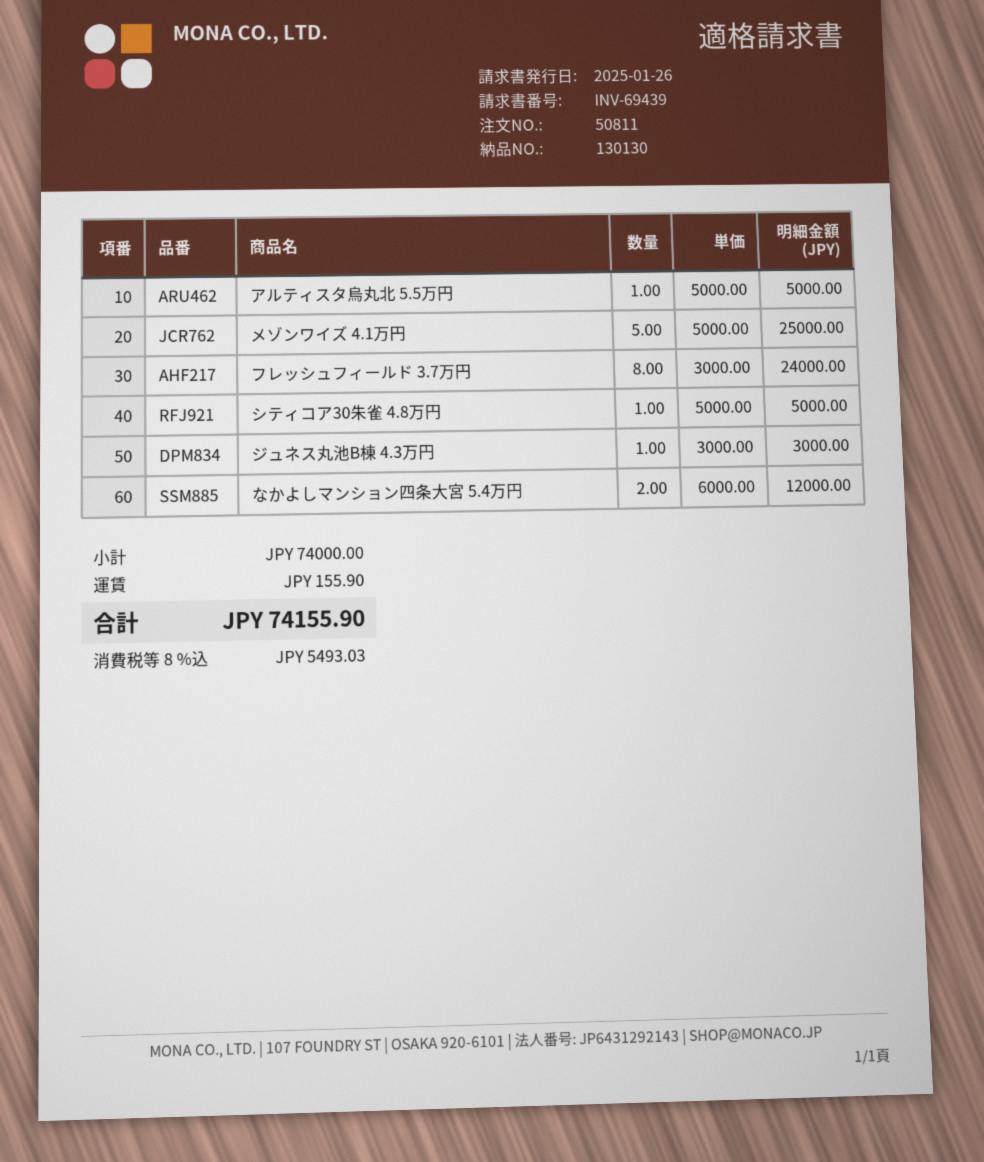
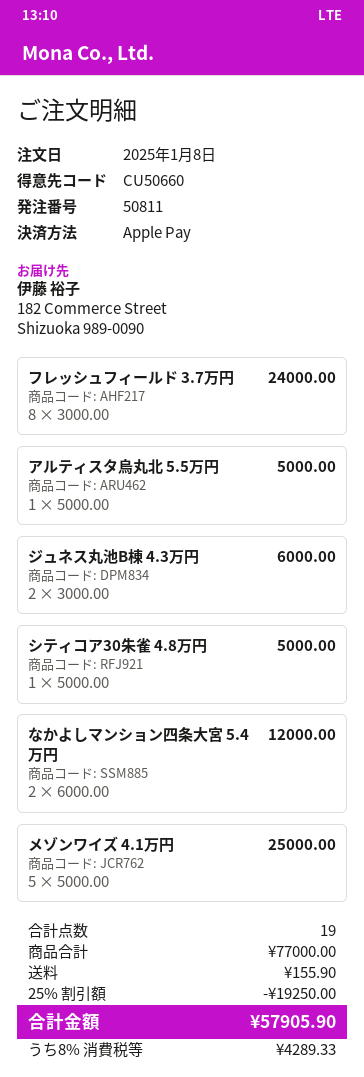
ジュネス丸池B棟 4.3万円: 1 x 3000.00 = 3000.00 -> 2 x 3000.00 = 6000.00
subtotal: 74000.00 -> 77000.00
discount: none -> 25% = 19250.00
tax: 8% = 5493.03 -> 8% = 4289.33
total: 74155.90 -> 57905.90

